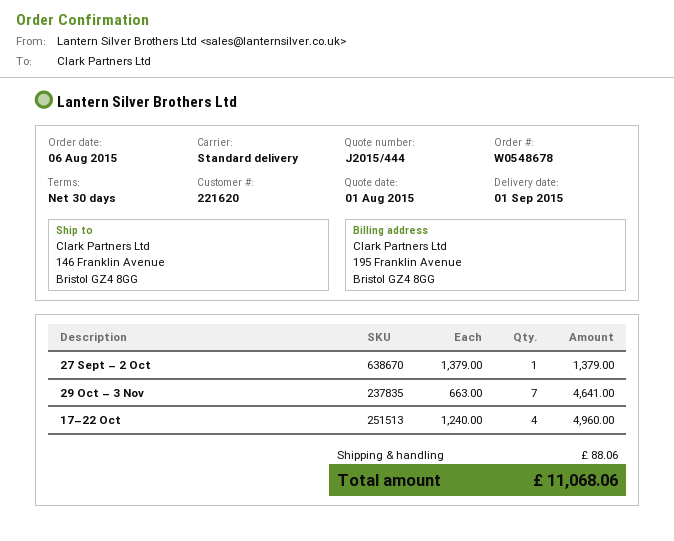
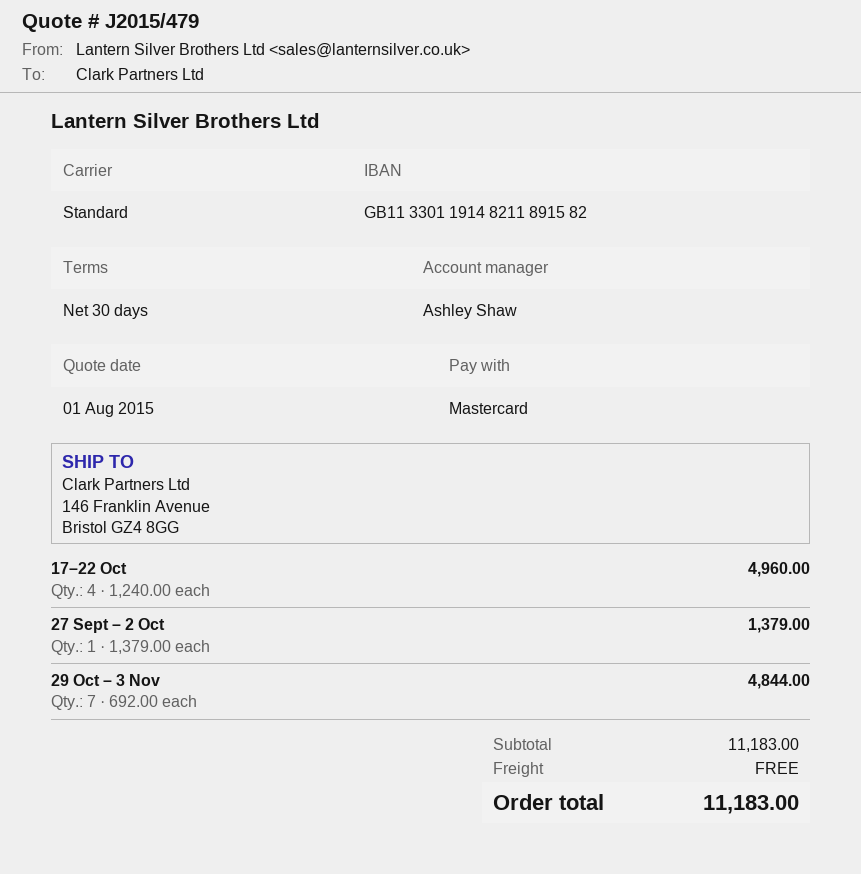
quote number: J2015/444 -> J2015/479
29 Oct – 3 Nov: 7 x 663.00 = 4641.00 -> 7 x 692.00 = 4844.00
shipping: 88.06 -> 0.00
total: 11068.06 -> 11183.00

